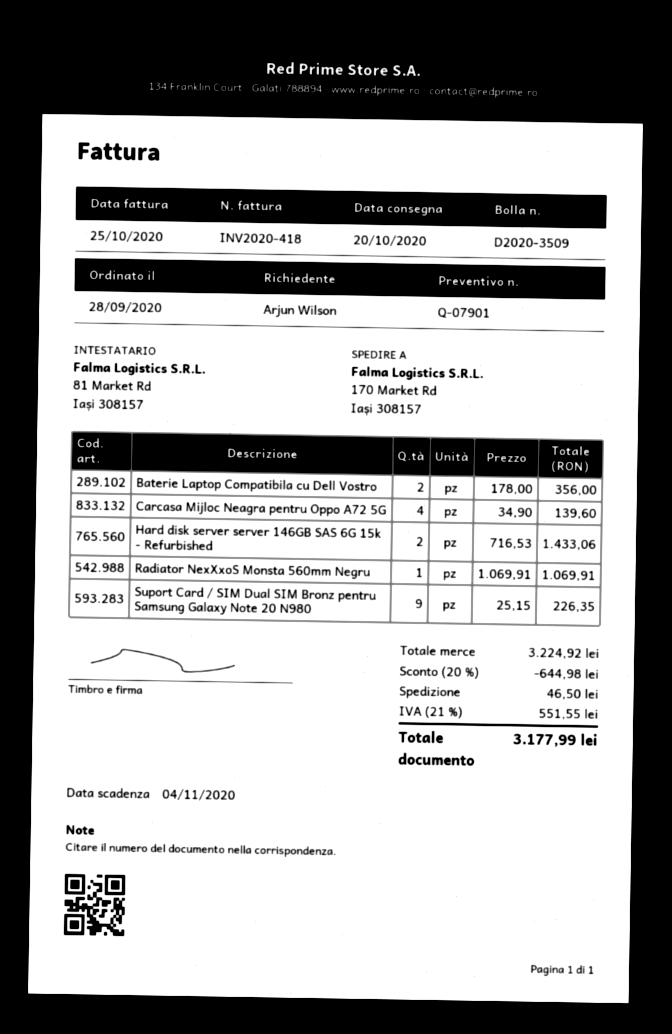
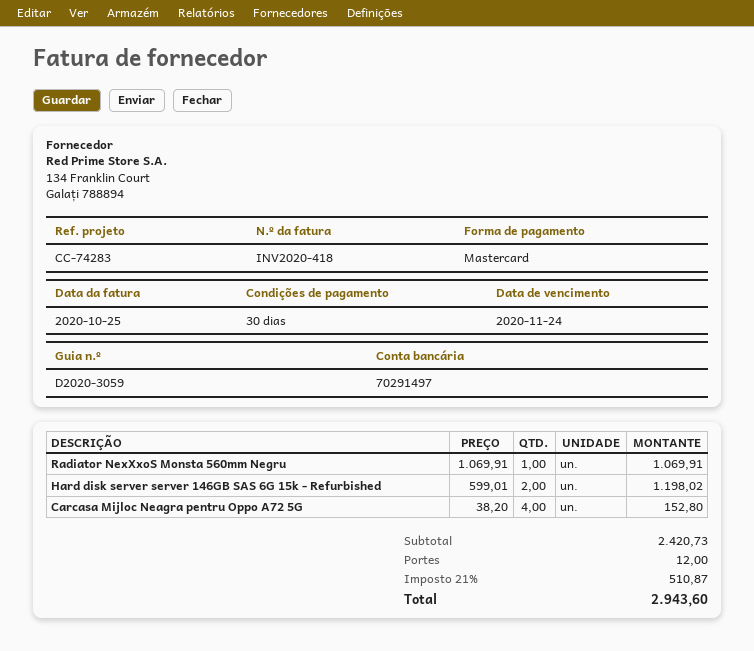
delivery note number: D2020-3509 -> D2020-3059
due date: 2020-11-04 -> 2020-11-24
Baterie Laptop Compatibila cu Dell Vostro: 2 x 178.00 = 356.00 -> none
Carcasa Mijloc Neagra pentru Oppo A72 5G: 4 x 34.90 = 139.60 -> 4 x 38.20 = 152.80
Hard disk server server 146GB SAS 6G 15k - Refurbished: 2 x 716.53 = 1433.06 -> 2 x 599.01 = 1198.02
Suport Card / SIM Dual SIM Bronz pentru Samsung Galaxy Note 20 N980: 9 x 25.15 = 226.35 -> none
subtotal: 3224.92 -> 2420.73
discount: 20% = 644.98 -> none
shipping: 46.50 -> 12.00
tax: 21% = 551.55 -> 21% = 510.87
total: 3177.99 -> 2943.60

